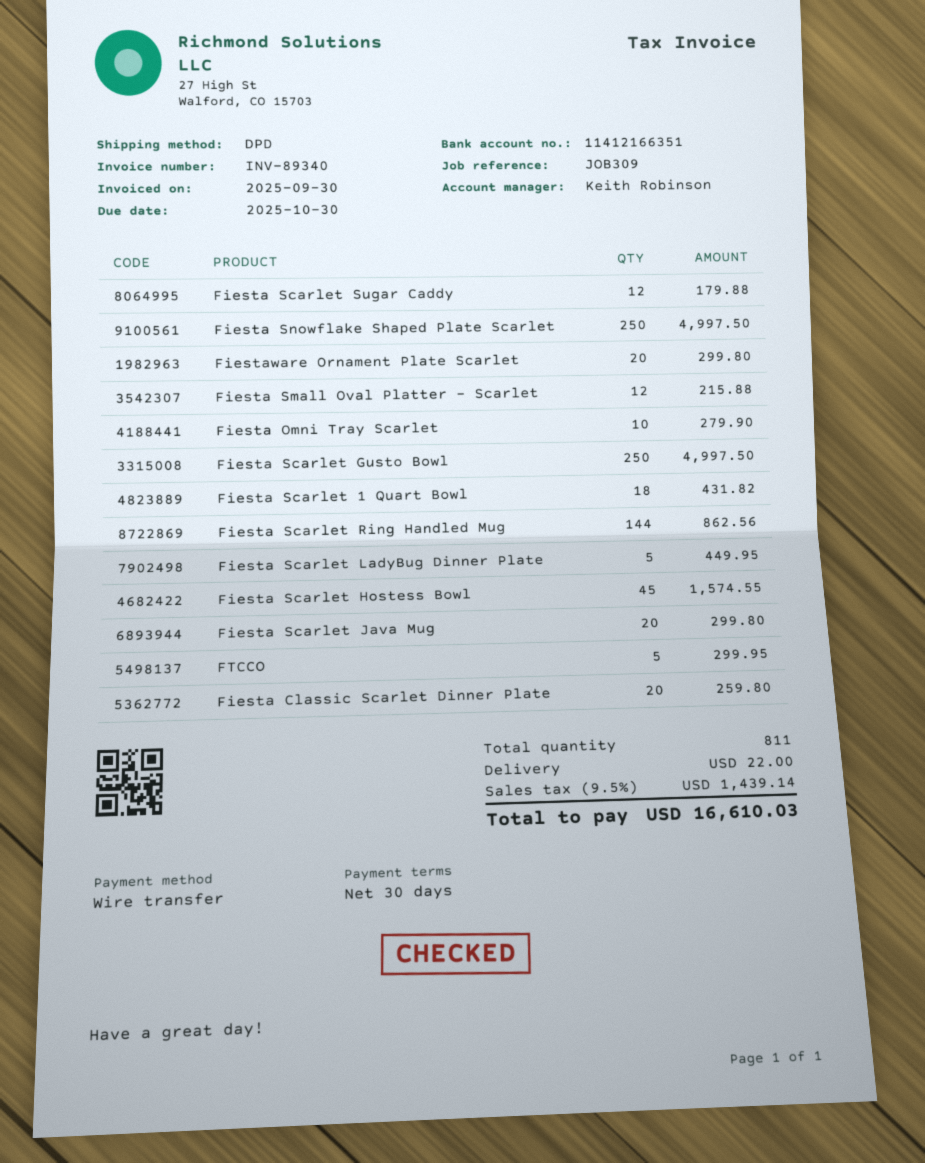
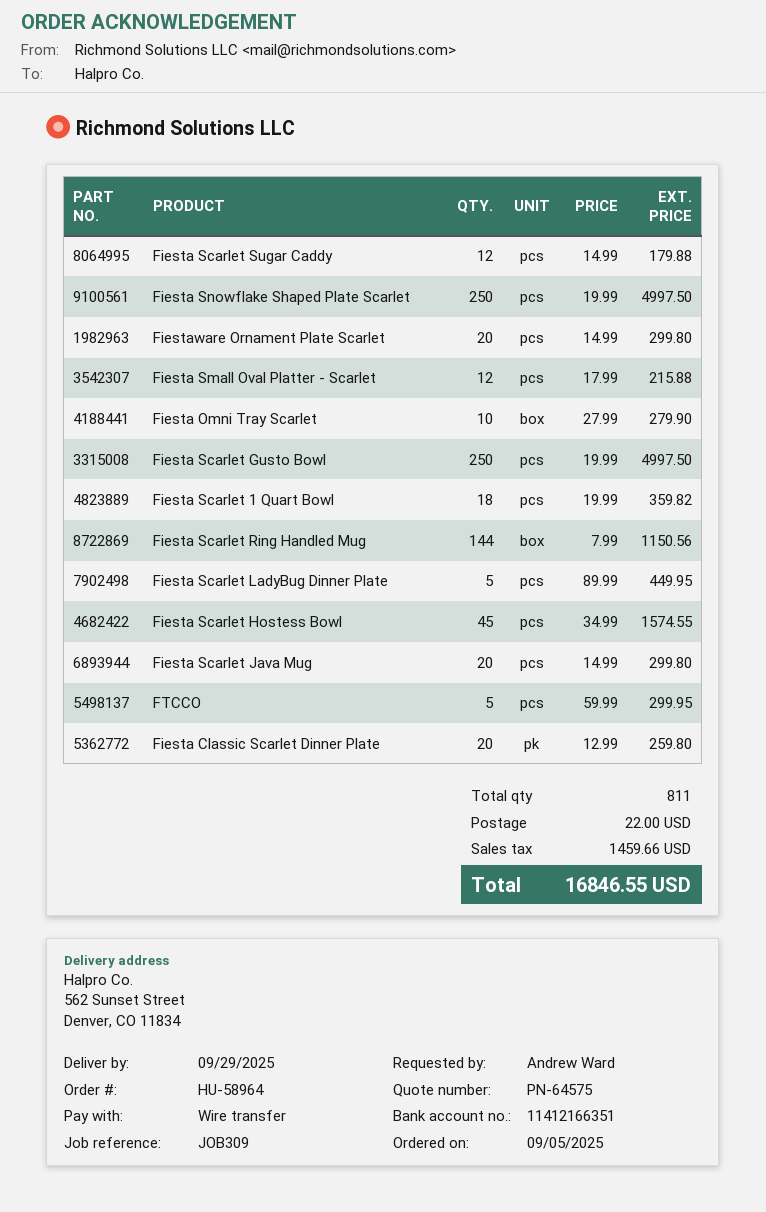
Fiesta Scarlet 1 Quart Bowl: 18 for 431.82 -> 18 for 359.82
Fiesta Scarlet Ring Handled Mug: 144 for 862.56 -> 144 for 1150.56
tax: 1439.14 -> 1459.66
total: 16610.03 -> 16846.55

